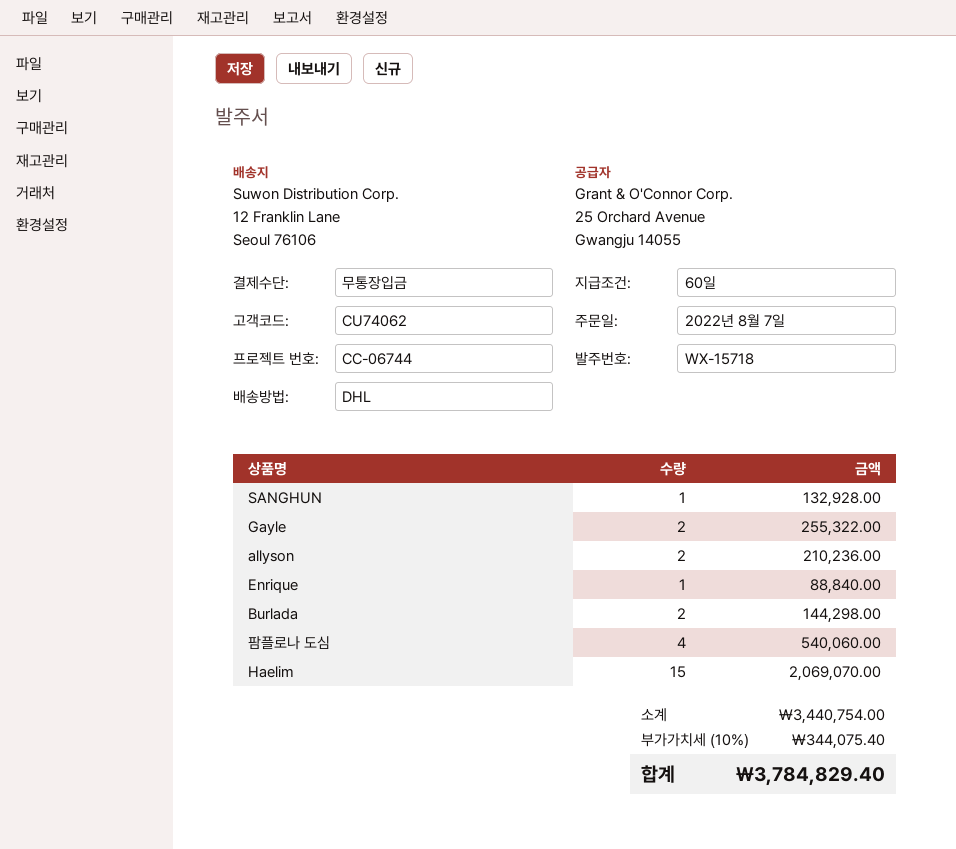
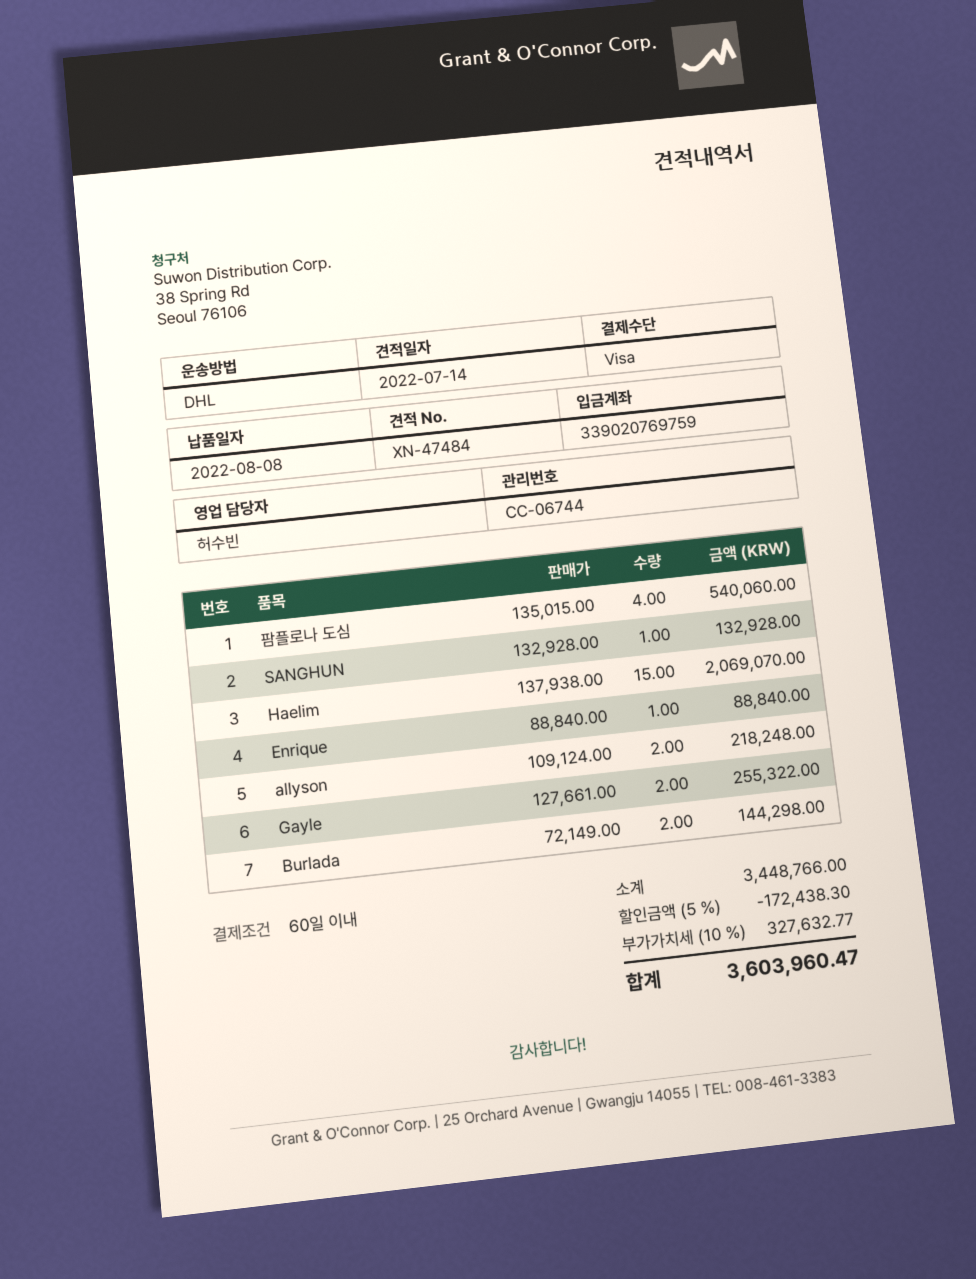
payment method: bank transfer -> Visa
allyson: 2 for 210236.00 -> 2 for 218248.00
subtotal: 3440754.00 -> 3448766.00
discount: none -> 5% = 172438.30
tax: 10% = 344075.40 -> 10% = 327632.77
total: 3784829.40 -> 3603960.47

